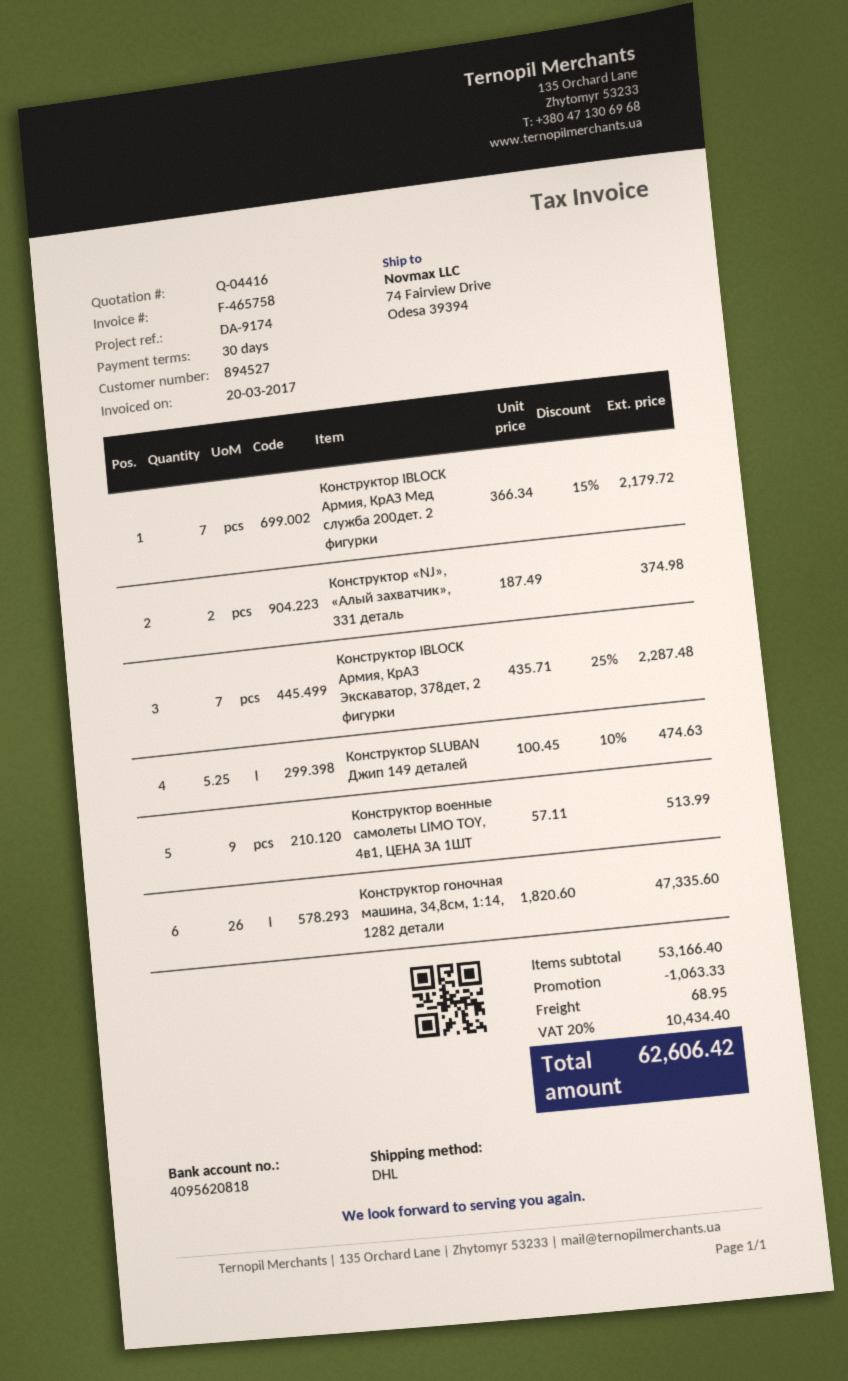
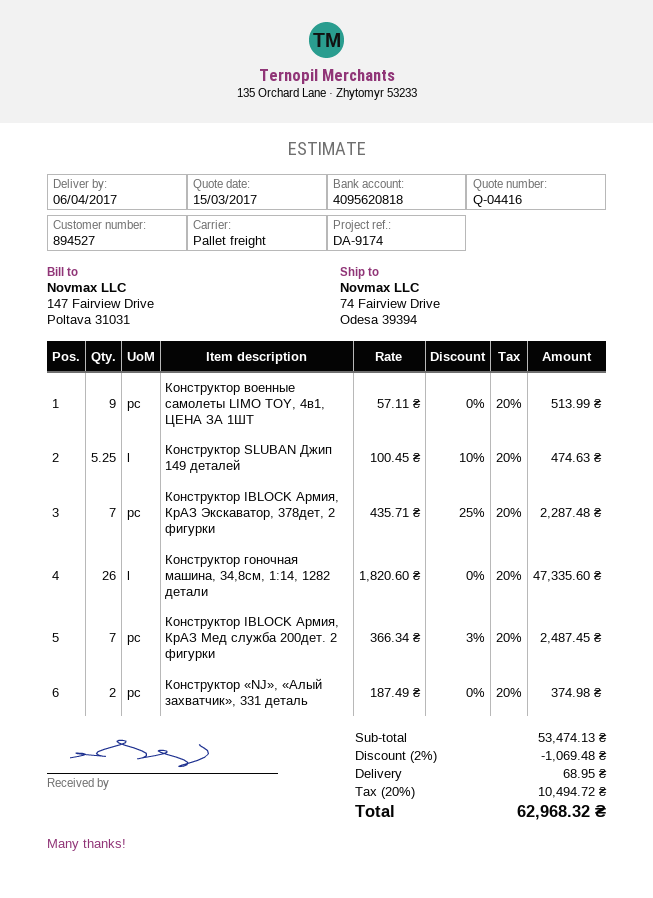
shipping method: DHL -> pallet freight
Конструктор IBLOCK Армия, КрАЗ Мед служба 200дет. 2 фигурки: 7 x 366.34 - 15% = 2179.72 -> 7 x 366.34 - 3% = 2487.45
subtotal: 53166.40 -> 53474.13
discount: 1063.33 -> 1069.48
tax: 20% = 10434.40 -> 20% = 10494.72
total: 62606.42 -> 62968.32

